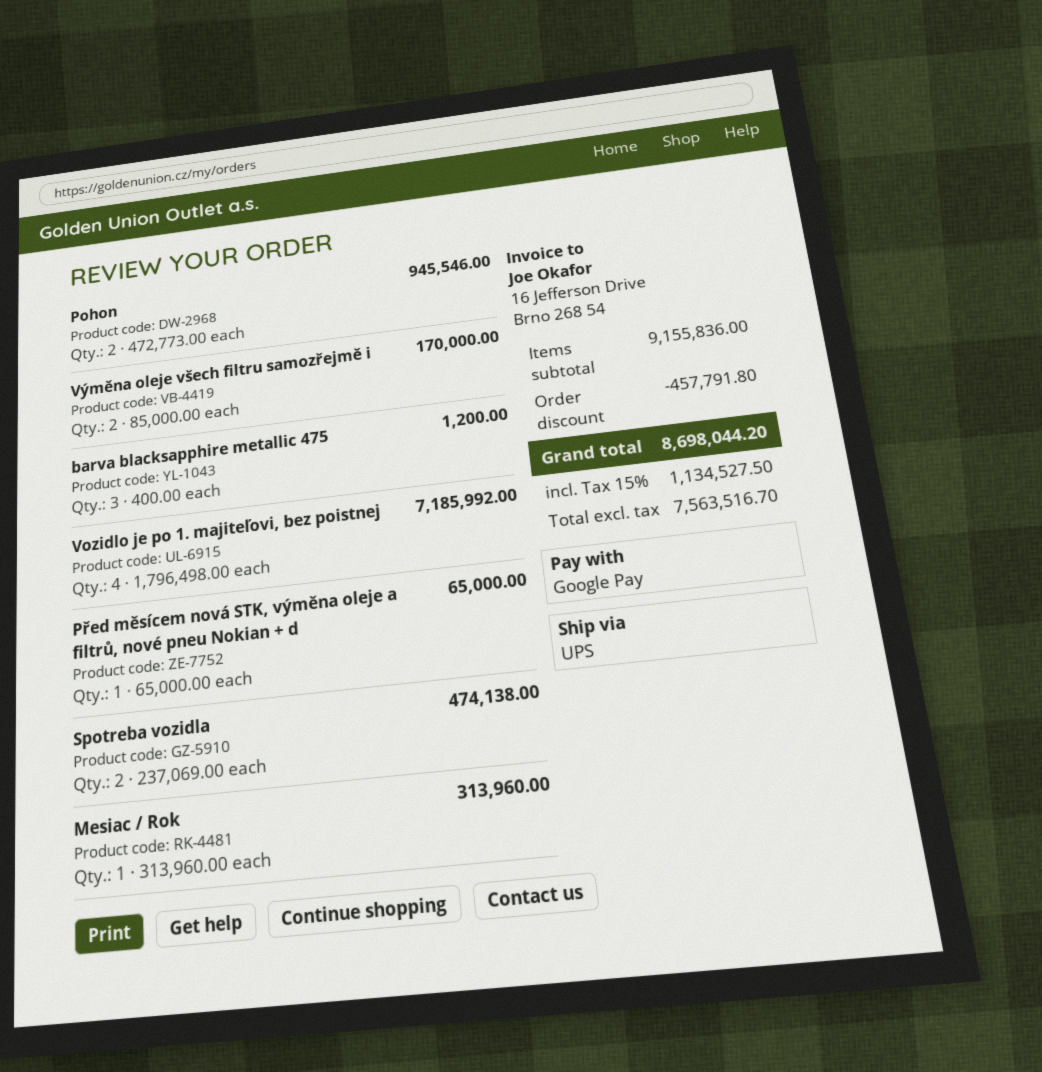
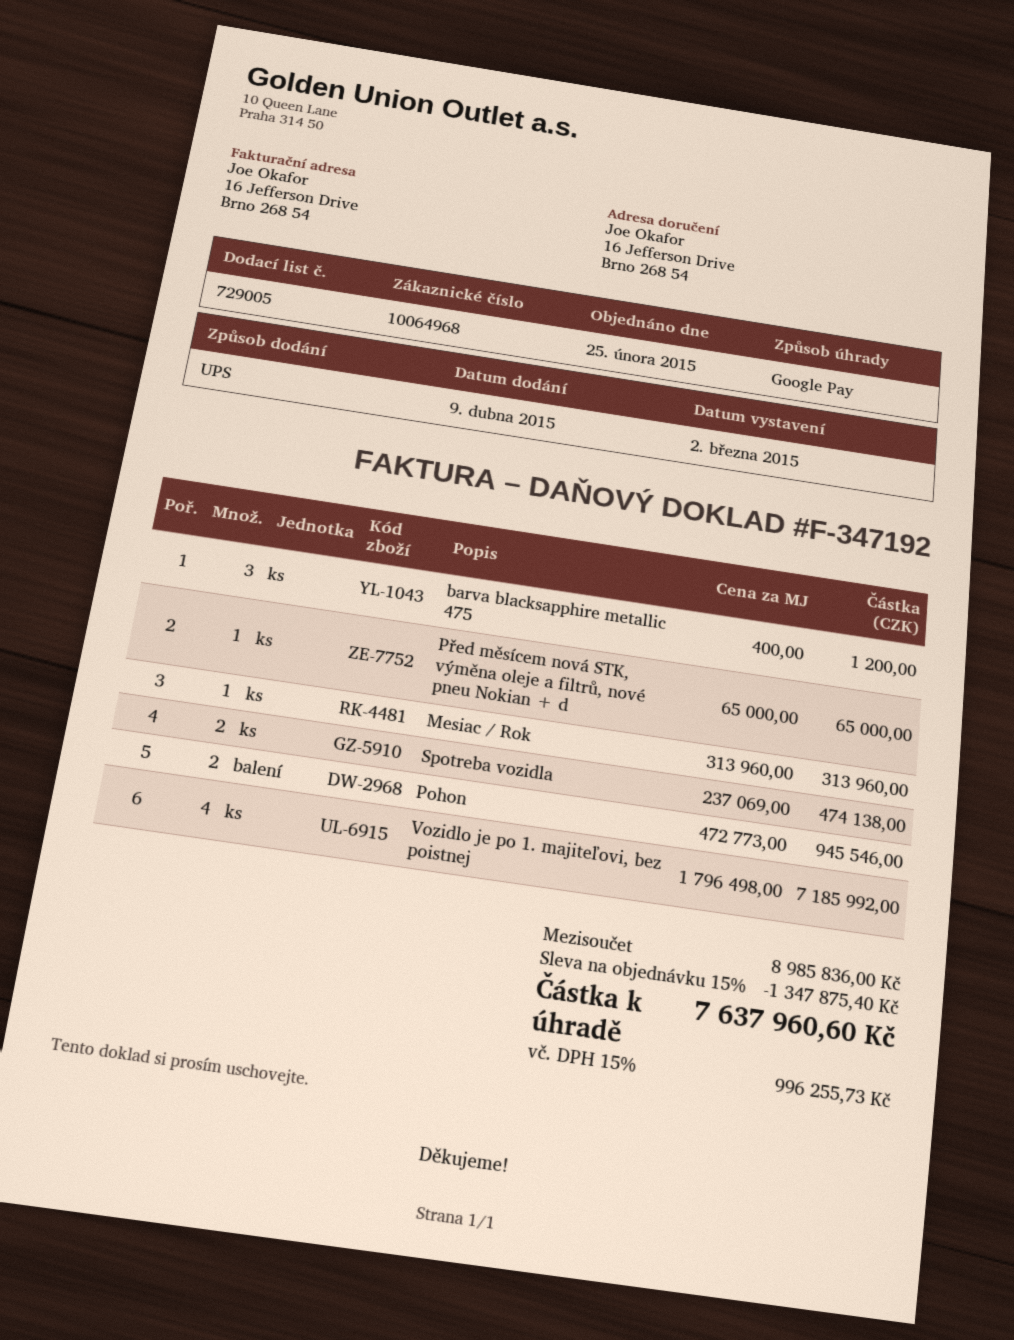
Výměna oleje všech filtru samozřejmě i: 2 x 85000.00 = 170000.00 -> none
subtotal: 9155836.00 -> 8985836.00
discount: 457791.80 -> 1347875.40
tax: 15% = 1134527.50 -> 15% = 996255.73
total: 8698044.20 -> 7637960.60

